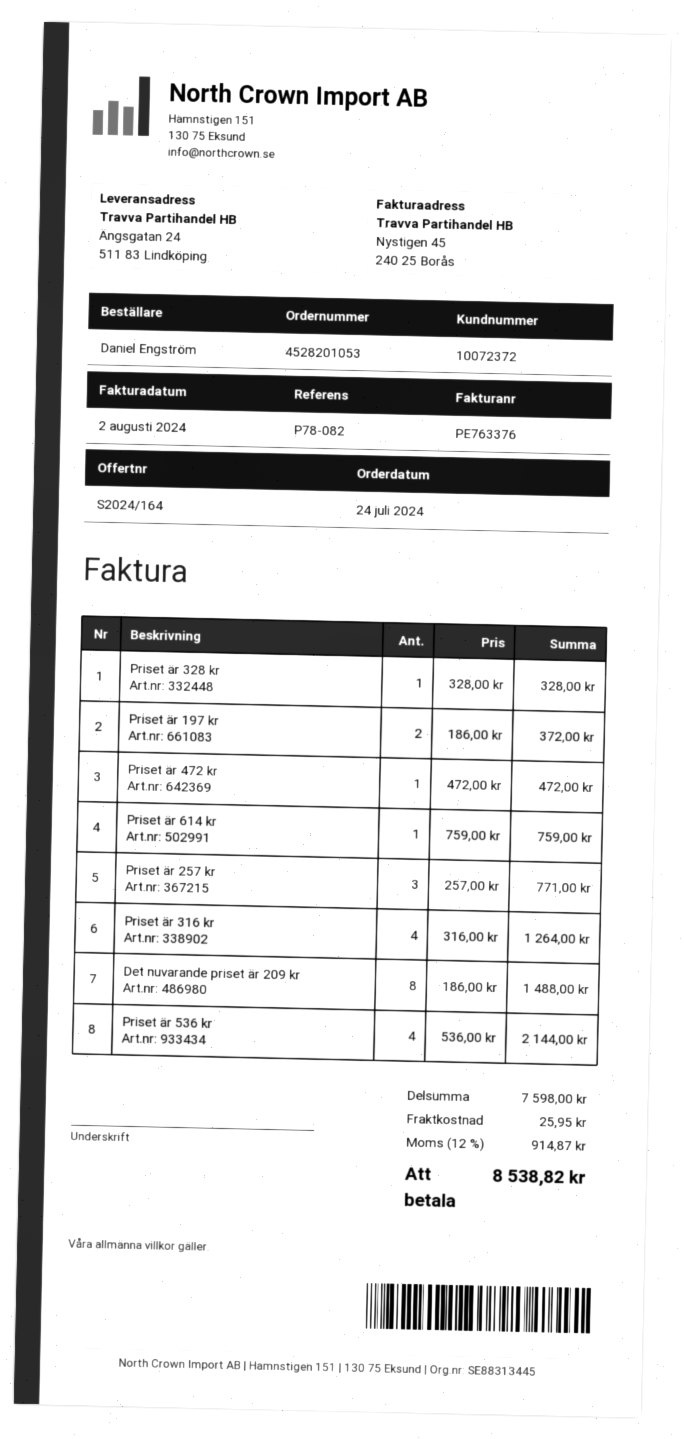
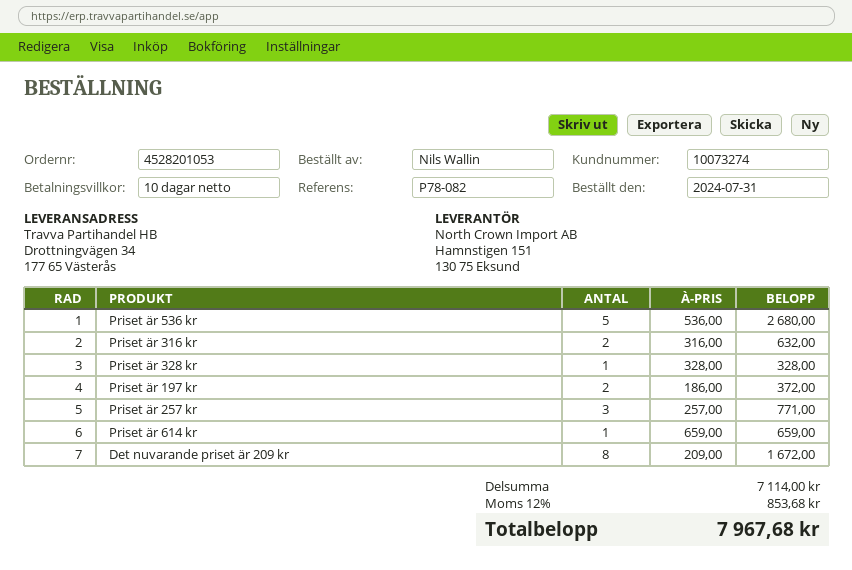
order date: 2024-07-24 -> 2024-07-31
customer number: 10072372 -> 10073274
ordered by: Daniel Engström -> Nils Wallin
ship to: Ängsgatan 24, 511 83 Lindköping -> Drottningvägen 34, 177 65 Västerås
Priset är 472 kr: 1 x 472.00 = 472.00 -> none
Priset är 614 kr: 1 x 759.00 = 759.00 -> 1 x 659.00 = 659.00
Priset är 316 kr: 4 x 316.00 = 1264.00 -> 2 x 316.00 = 632.00
Det nuvarande priset är 209 kr: 8 x 186.00 = 1488.00 -> 8 x 209.00 = 1672.00
Priset är 536 kr: 4 x 536.00 = 2144.00 -> 5 x 536.00 = 2680.00
subtotal: 7598.00 -> 7114.00
shipping: 25.95 -> none
tax: 12% = 914.87 -> 12% = 853.68
total: 8538.82 -> 7967.68

